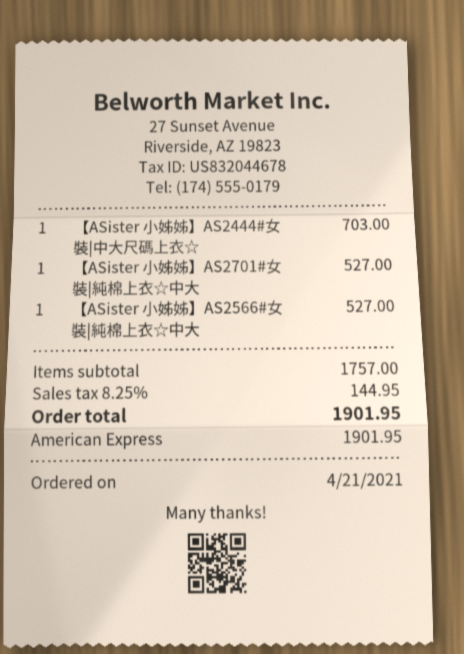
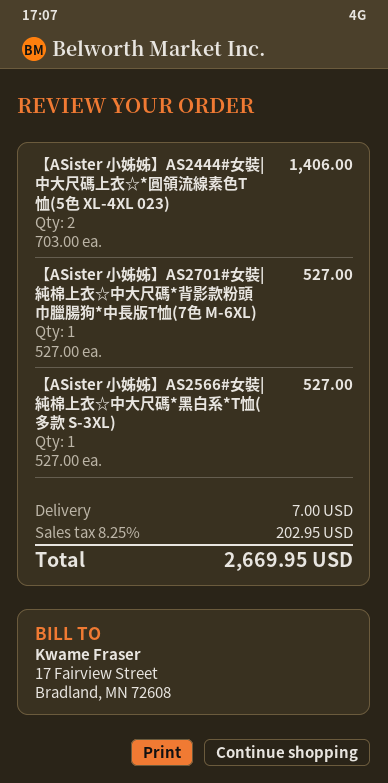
【ASister 小姊姊】AS2444#女裝|中大尺碼上衣☆: 1 x 703.00 = 703.00 -> 2 x 703.00 = 1406.00
shipping: none -> 7.00
tax: 8.25% = 144.95 -> 8.25% = 202.95
total: 1901.95 -> 2669.95

